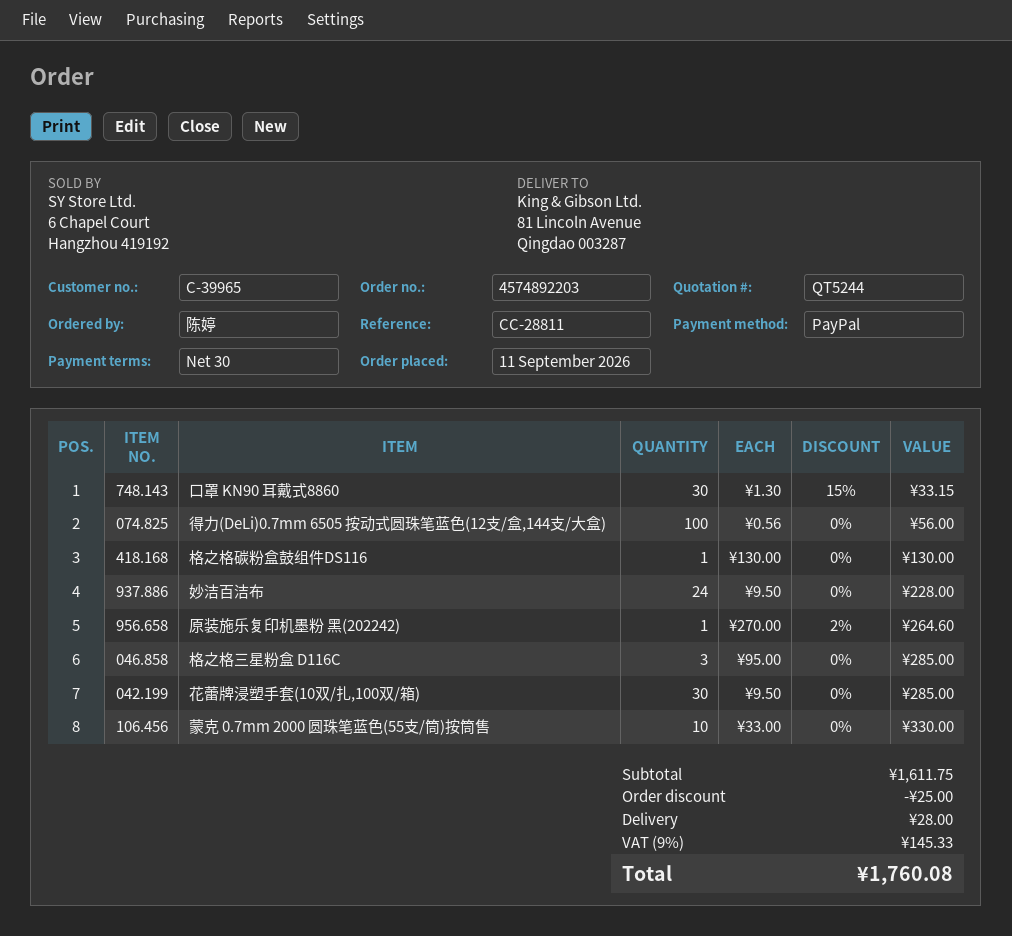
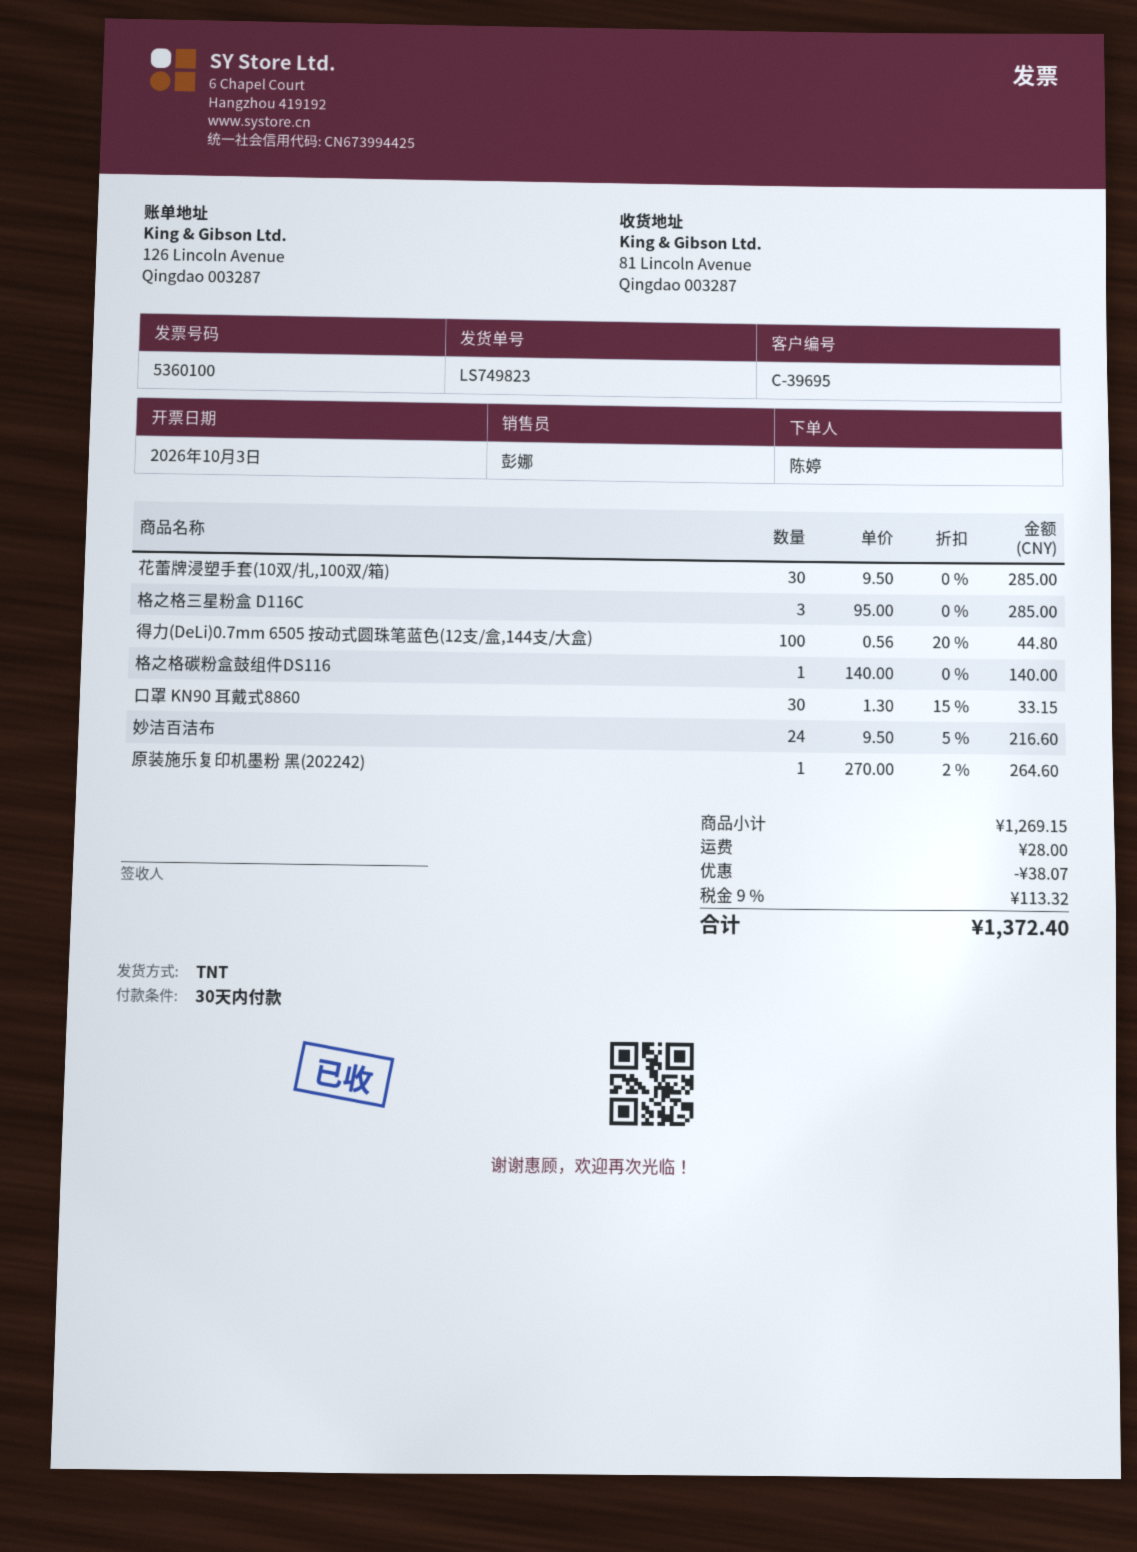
customer number: C-39965 -> C-39695
得力(DeLi)0.7mm 6505 按动式圆珠笔蓝色(12支/盒,144支/大盒): 100 x 0.56 = 56.00 -> 100 x 0.56 - 20% = 44.80
格之格碳粉盒鼓组件DS116: 1 x 130.00 = 130.00 -> 1 x 140.00 = 140.00
妙洁百洁布: 24 x 9.50 = 228.00 -> 24 x 9.50 - 5% = 216.60
蒙克 0.7mm 2000 圆珠笔蓝色(55支/筒)按筒售: 10 x 33.00 = 330.00 -> none
subtotal: 1611.75 -> 1269.15
discount: 25.00 -> 38.07
tax: 9% = 145.33 -> 9% = 113.32
total: 1760.08 -> 1372.40

